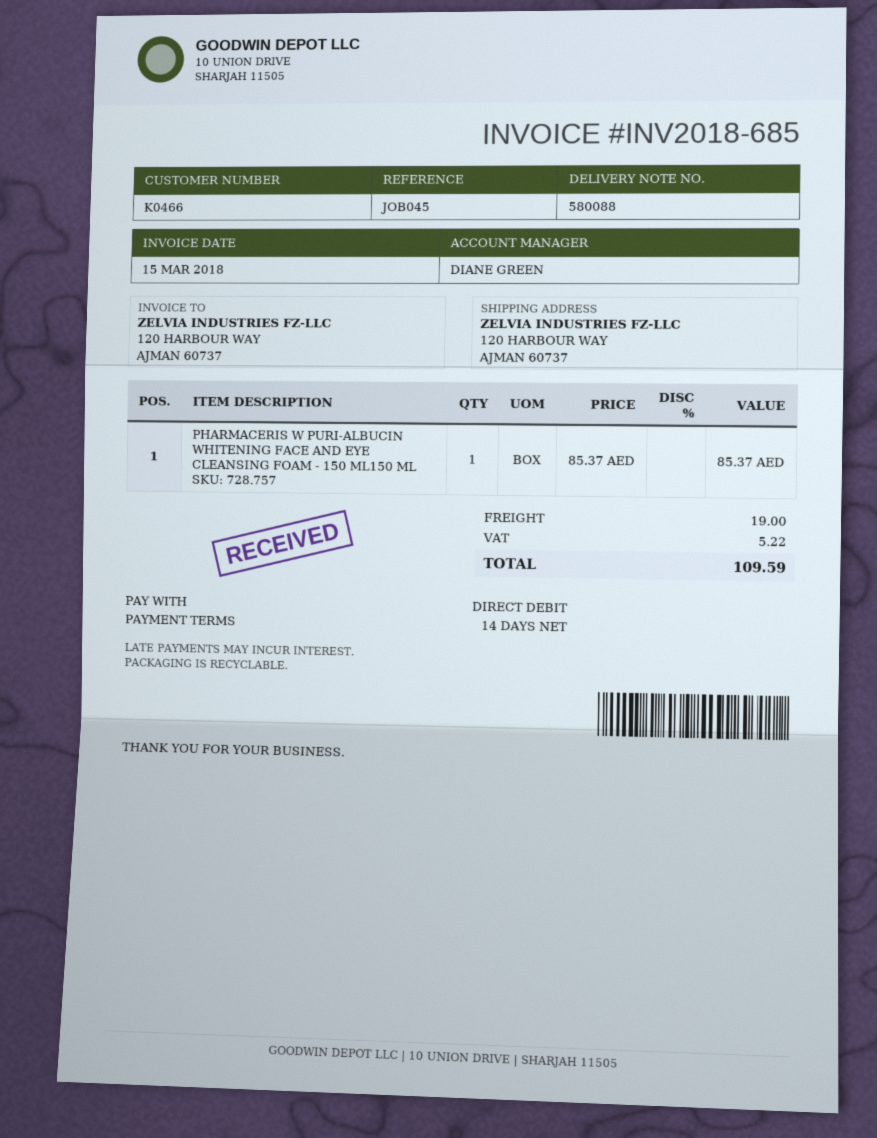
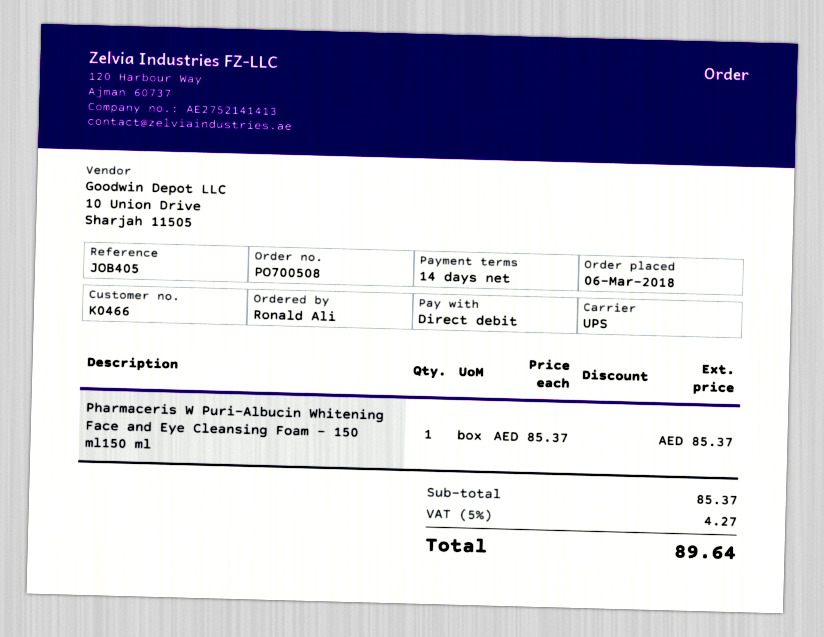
reference: JOB045 -> JOB405
shipping: 19.00 -> none
tax: 5.22 -> 4.27
total: 109.59 -> 89.64

